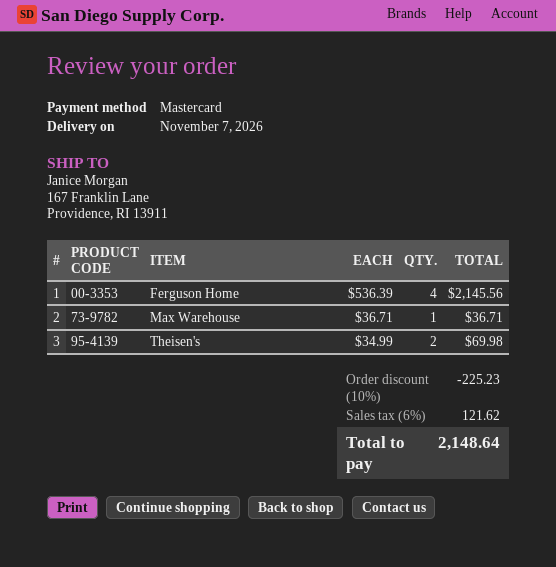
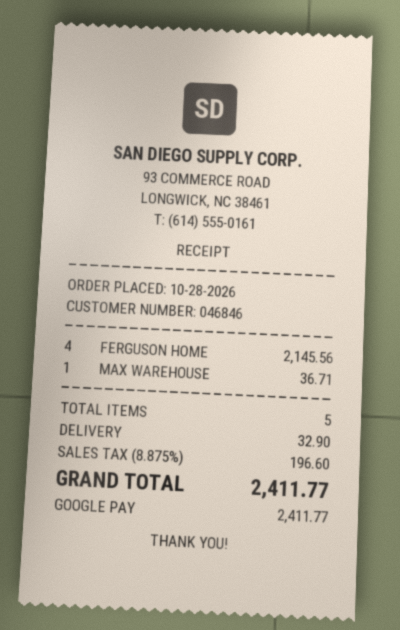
payment method: Mastercard -> Google Pay
Theisen's: 2 for 69.98 -> none
discount: 10% = 225.23 -> none
shipping: none -> 32.90
tax: 6% = 121.62 -> 8.875% = 196.60
total: 2148.64 -> 2411.77

